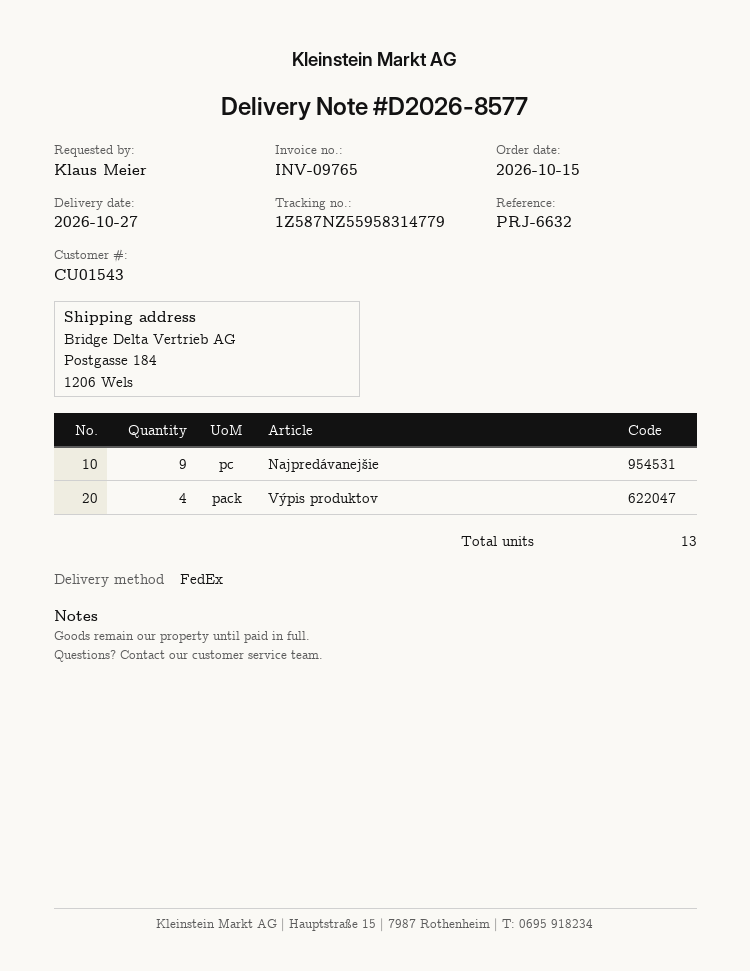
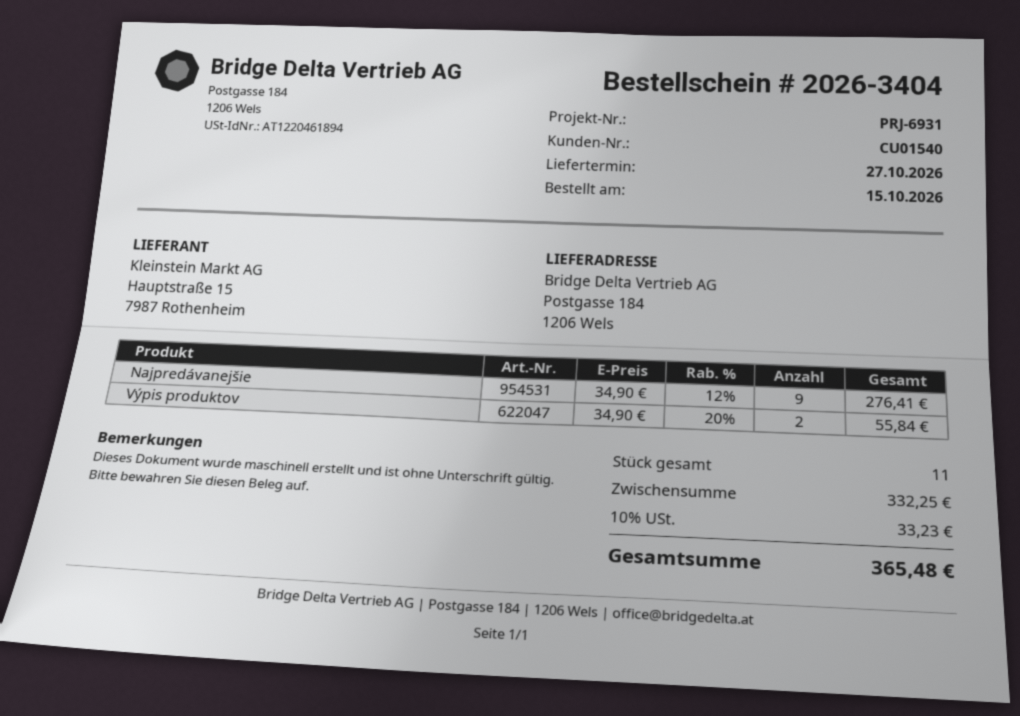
customer number: CU01543 -> CU01540
reference: PRJ-6632 -> PRJ-6931
Výpis produktov: 4 -> 2
total quantity: 13 -> 11

